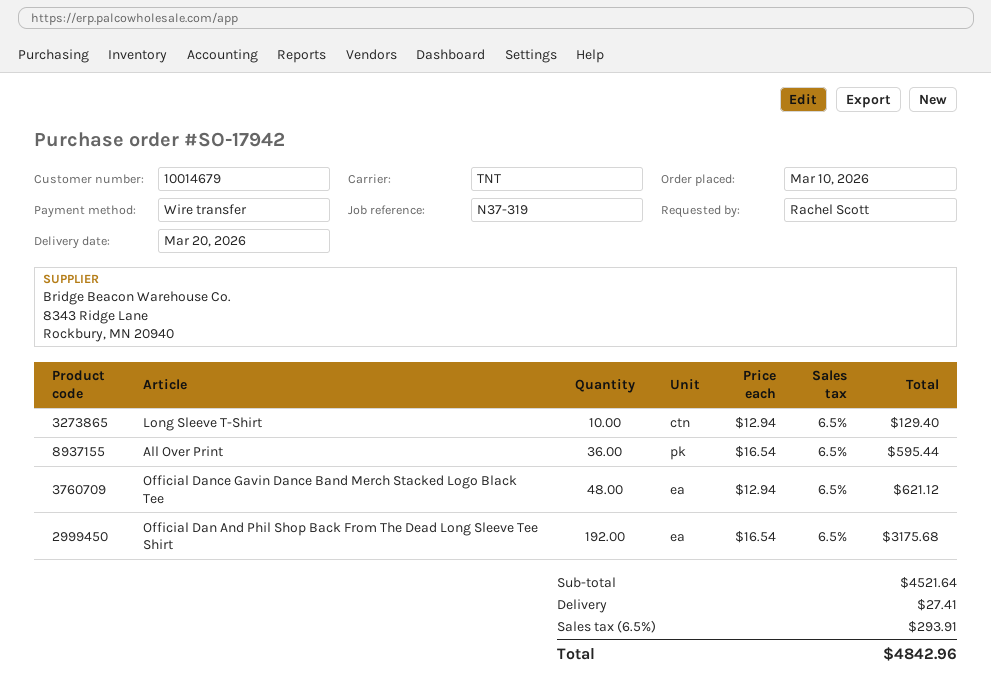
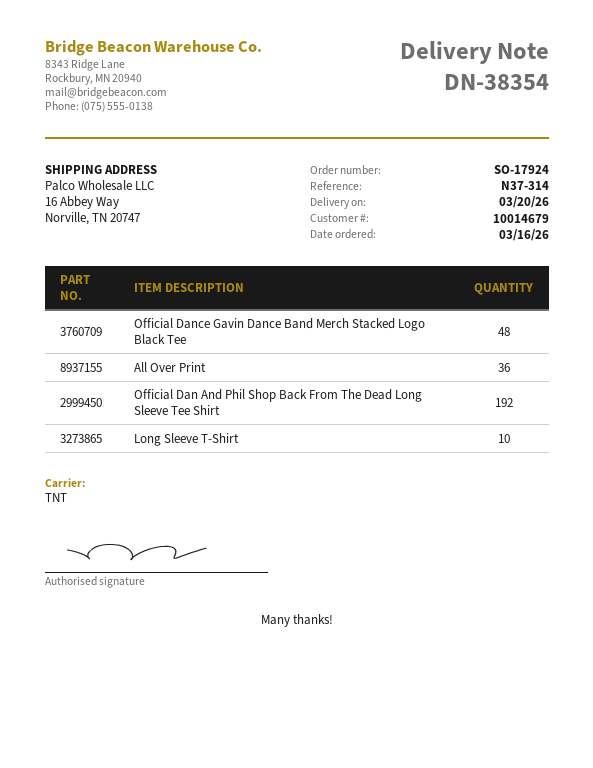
order number: SO-17942 -> SO-17924
order date: 2026-03-10 -> 2026-03-16
reference: N37-319 -> N37-314

